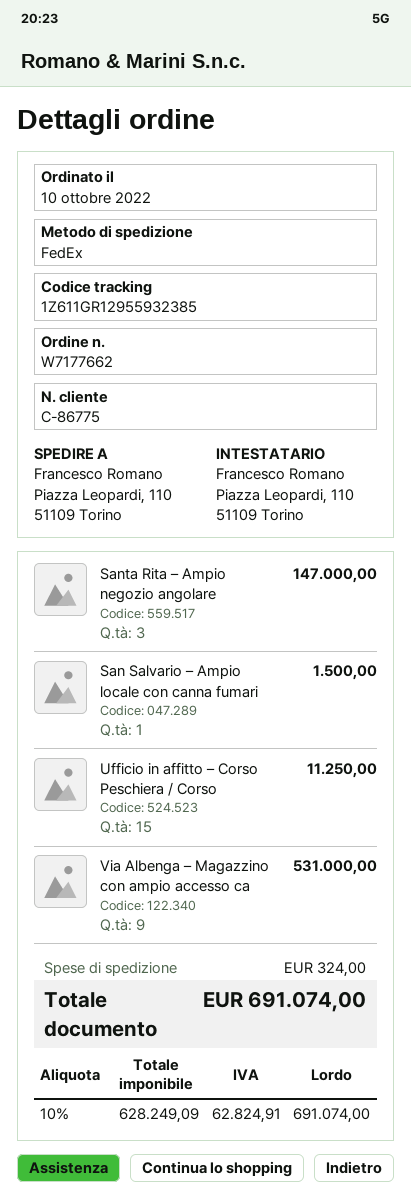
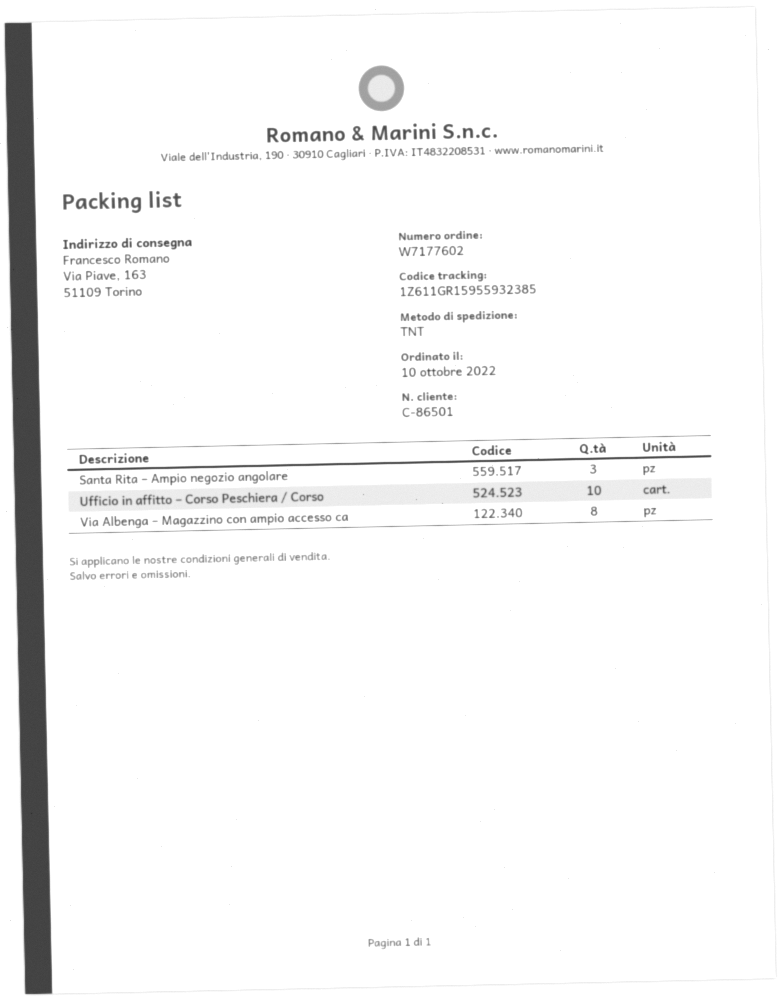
order number: W7177662 -> W7177602
customer number: C-86775 -> C-86501
shipping method: FedEx -> TNT
tracking number: 1Z611GR12955932385 -> 1Z611GR15955932385
ship to: Piazza Leopardi, 110, 51109 Torino -> Via Piave, 163, 51109 Torino
San Salvario – Ampio locale con canna fumari: 1 -> none
Ufficio in affitto – Corso Peschiera / Corso: 15 -> 10
Via Albenga – Magazzino con ampio accesso ca: 9 -> 8

